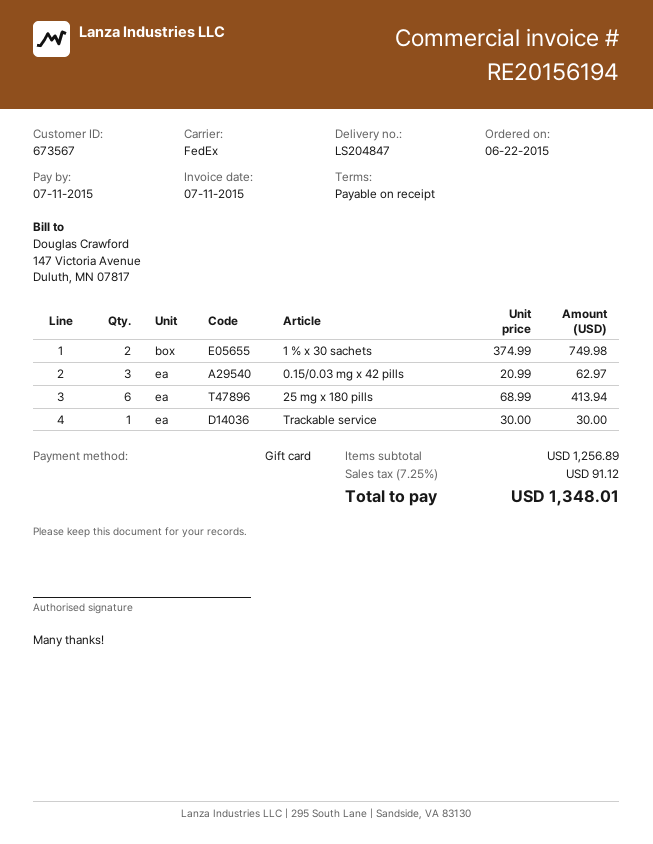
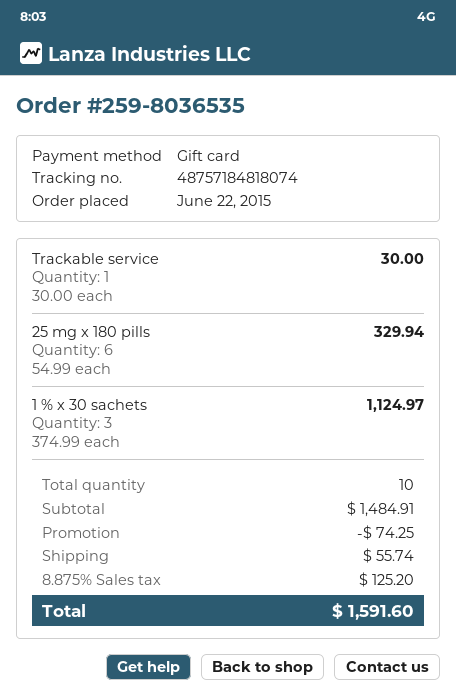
1 % x 30 sachets: 2 x 374.99 = 749.98 -> 3 x 374.99 = 1124.97
0.15/0.03 mg x 42 pills: 3 x 20.99 = 62.97 -> none
25 mg x 180 pills: 6 x 68.99 = 413.94 -> 6 x 54.99 = 329.94
subtotal: 1256.89 -> 1484.91
discount: none -> 74.25
shipping: none -> 55.74
tax: 7.25% = 91.12 -> 8.875% = 125.20
total: 1348.01 -> 1591.60

